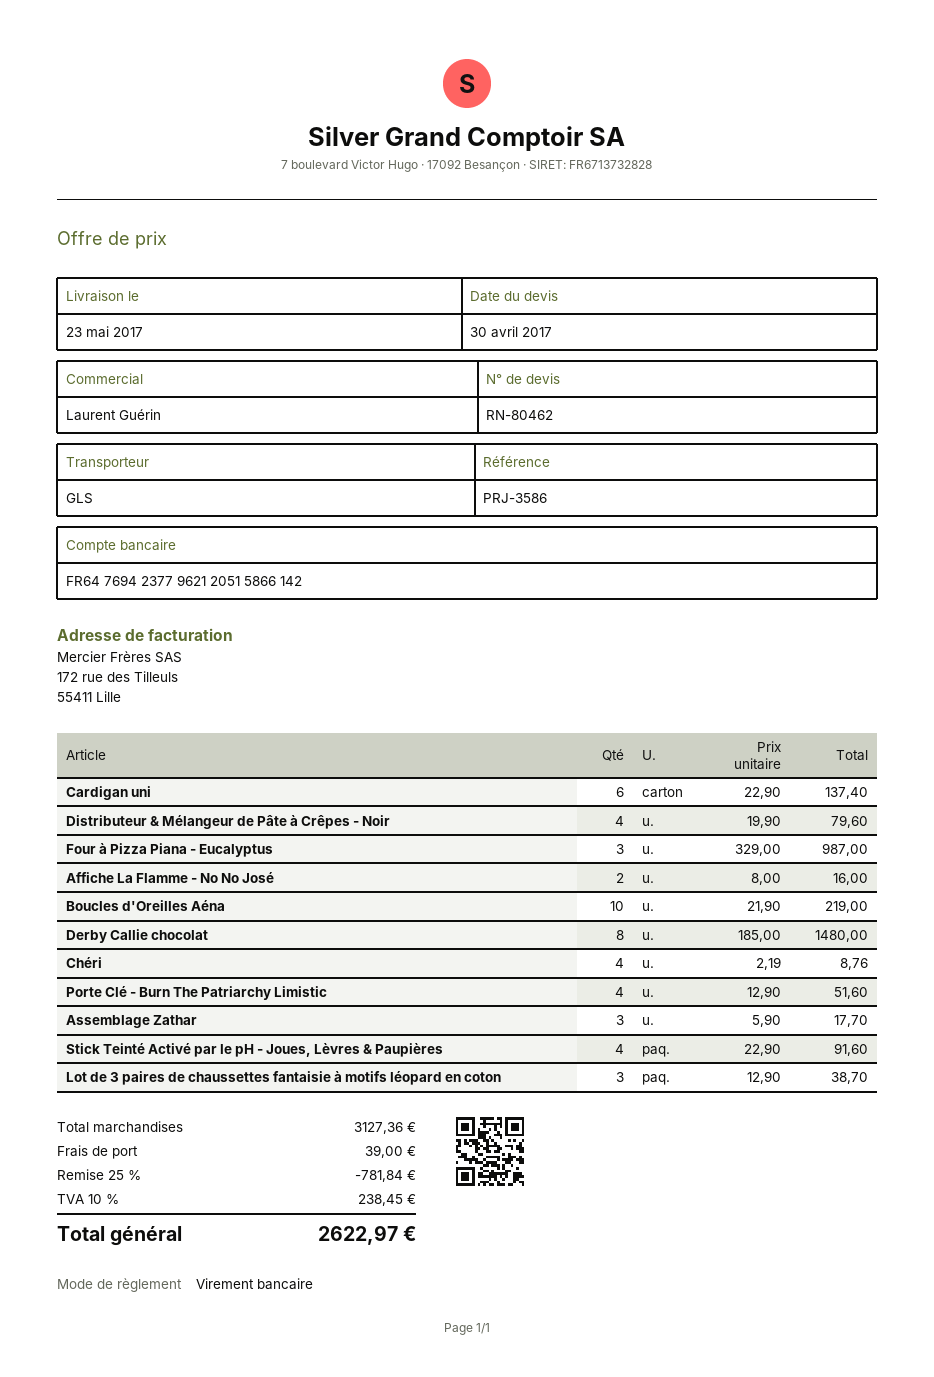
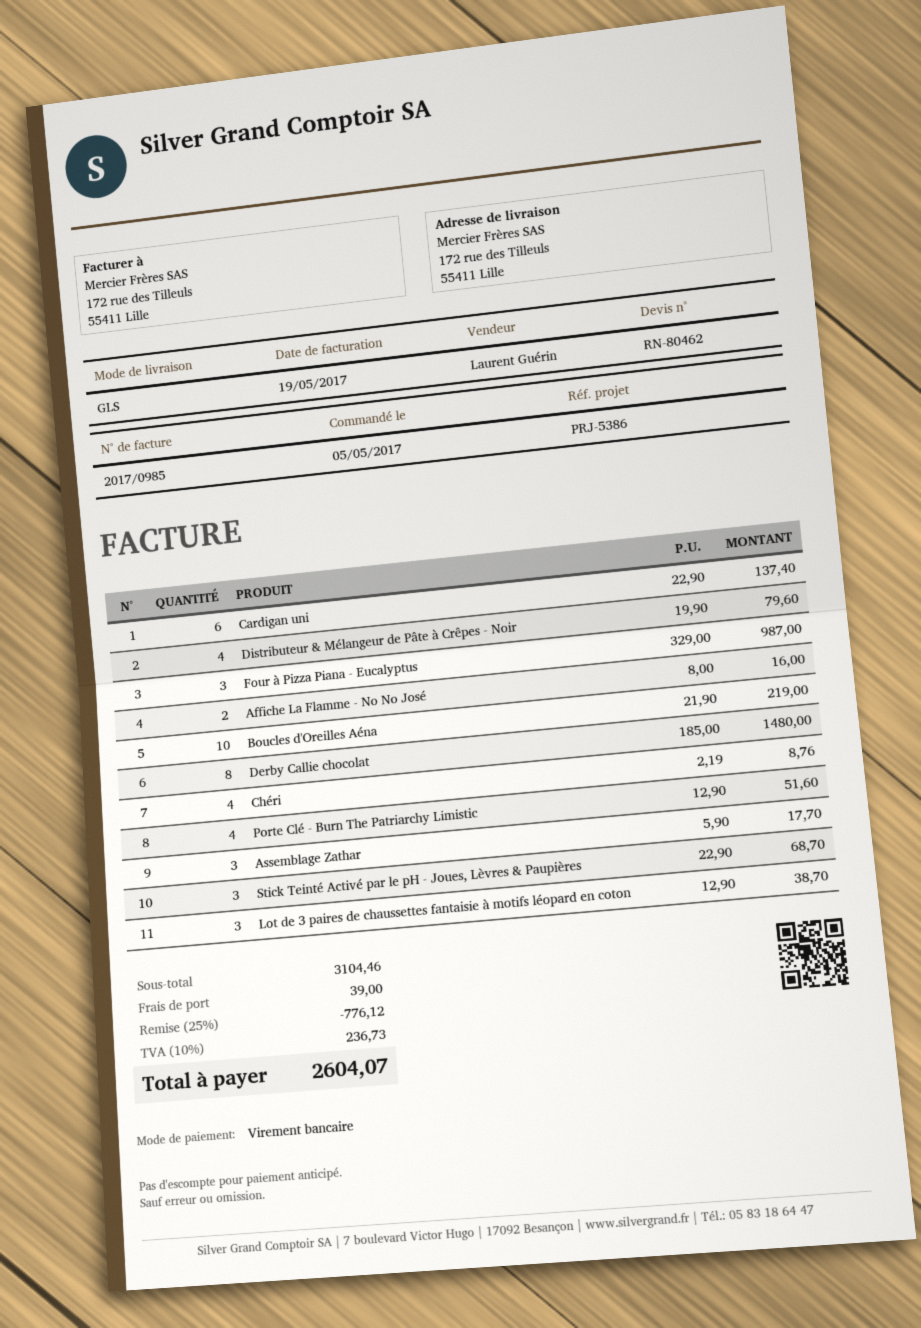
reference: PRJ-3586 -> PRJ-5386
Stick Teinté Activé par le pH - Joues, Lèvres & Paupières: 4 x 22.90 = 91.60 -> 3 x 22.90 = 68.70
subtotal: 3127.36 -> 3104.46
discount: 25% = 781.84 -> 25% = 776.12
tax: 10% = 238.45 -> 10% = 236.73
total: 2622.97 -> 2604.07

